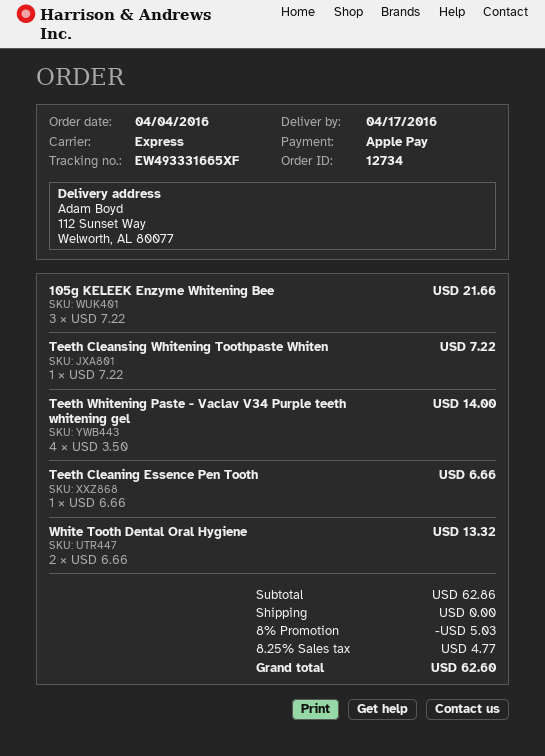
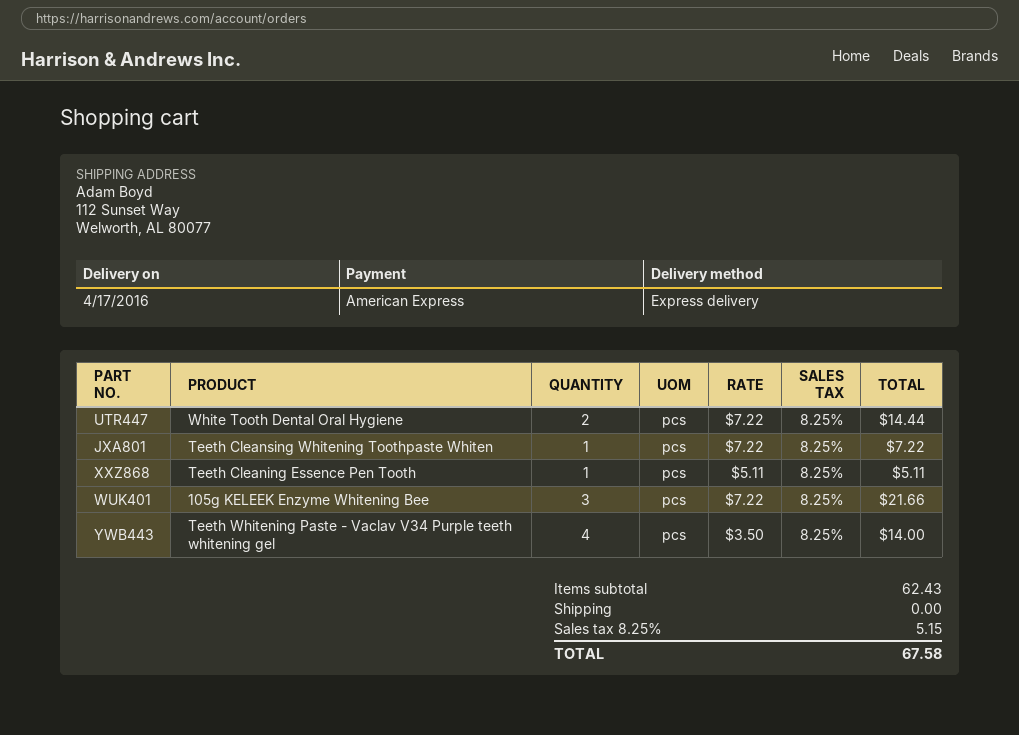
payment method: Apple Pay -> American Express
Teeth Cleaning Essence Pen Tooth: 1 x 6.66 = 6.66 -> 1 x 5.11 = 5.11
White Tooth Dental Oral Hygiene: 2 x 6.66 = 13.32 -> 2 x 7.22 = 14.44
subtotal: 62.86 -> 62.43
discount: 8% = 5.03 -> none
tax: 8.25% = 4.77 -> 8.25% = 5.15
total: 62.60 -> 67.58

